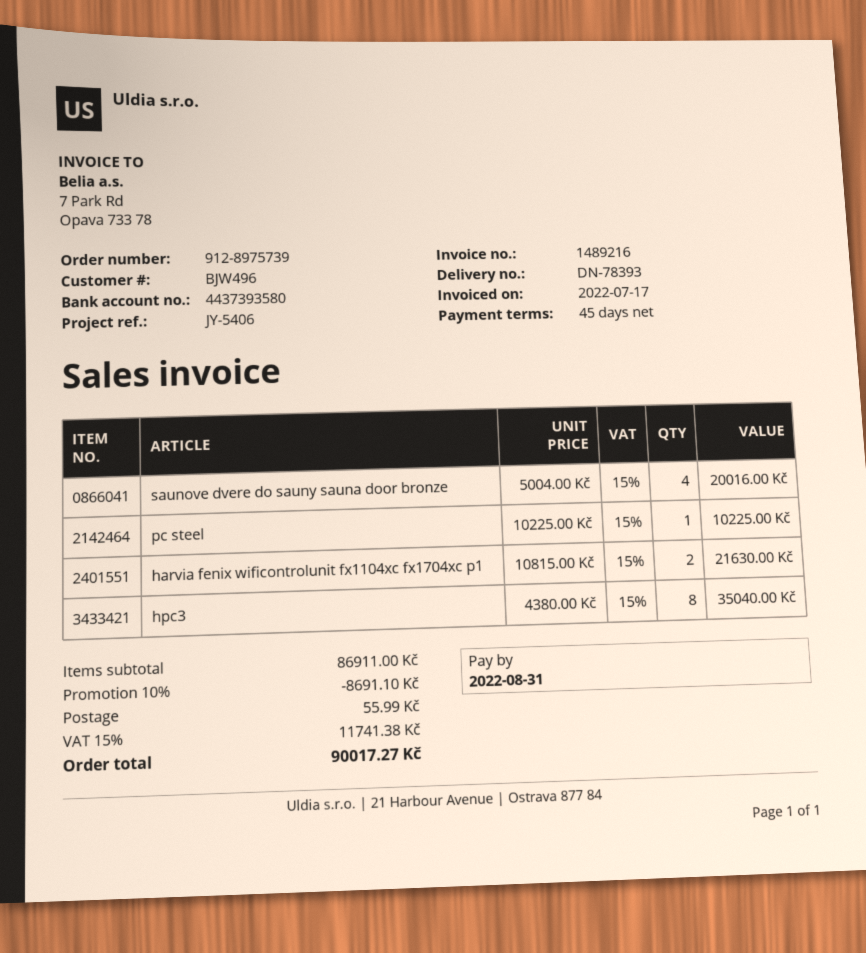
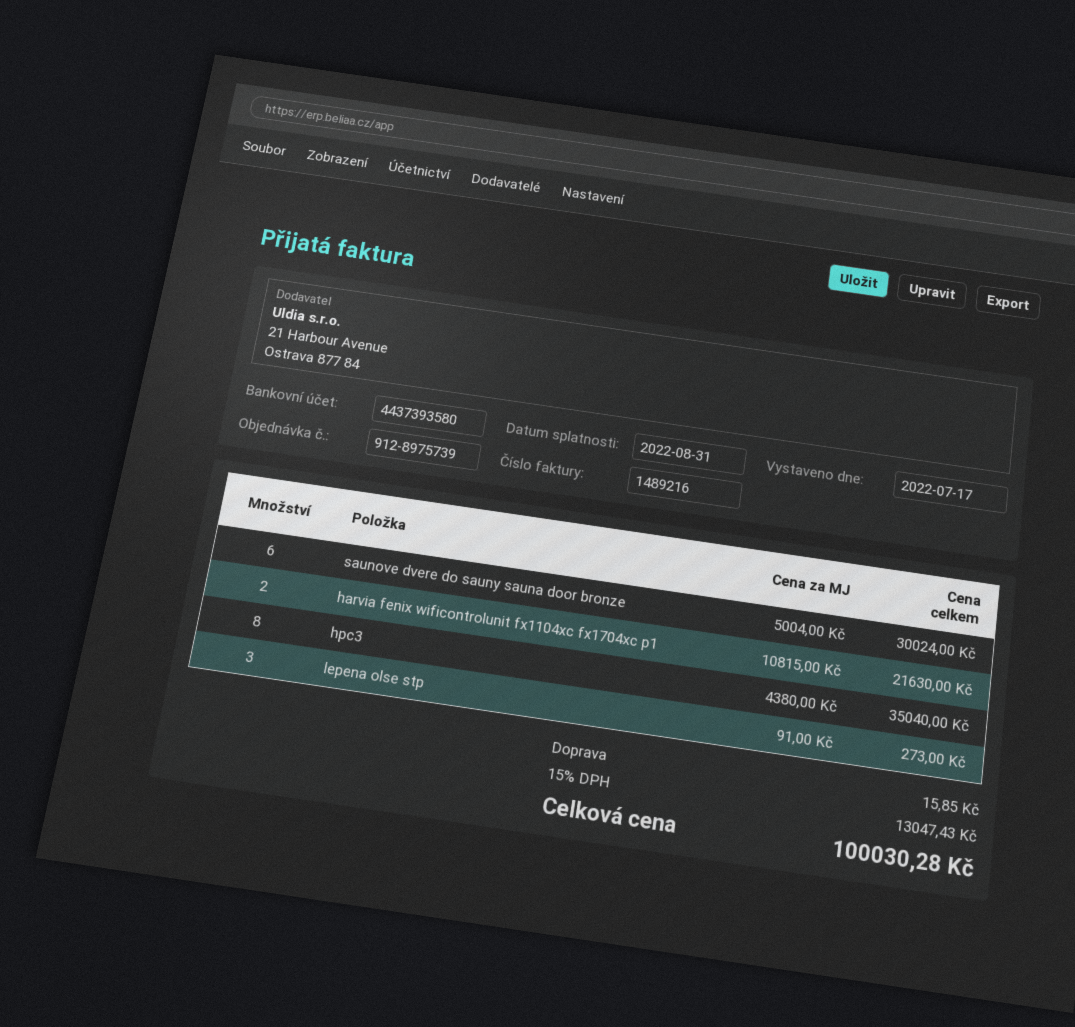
saunove dvere do sauny sauna door bronze: 4 x 5004.00 = 20016.00 -> 6 x 5004.00 = 30024.00
pc steel: 1 x 10225.00 = 10225.00 -> none
lepena olse stp: none -> 3 x 91.00 = 273.00
discount: 10% = 8691.10 -> none
shipping: 55.99 -> 15.85
tax: 15% = 11741.38 -> 15% = 13047.43
total: 90017.27 -> 100030.28

